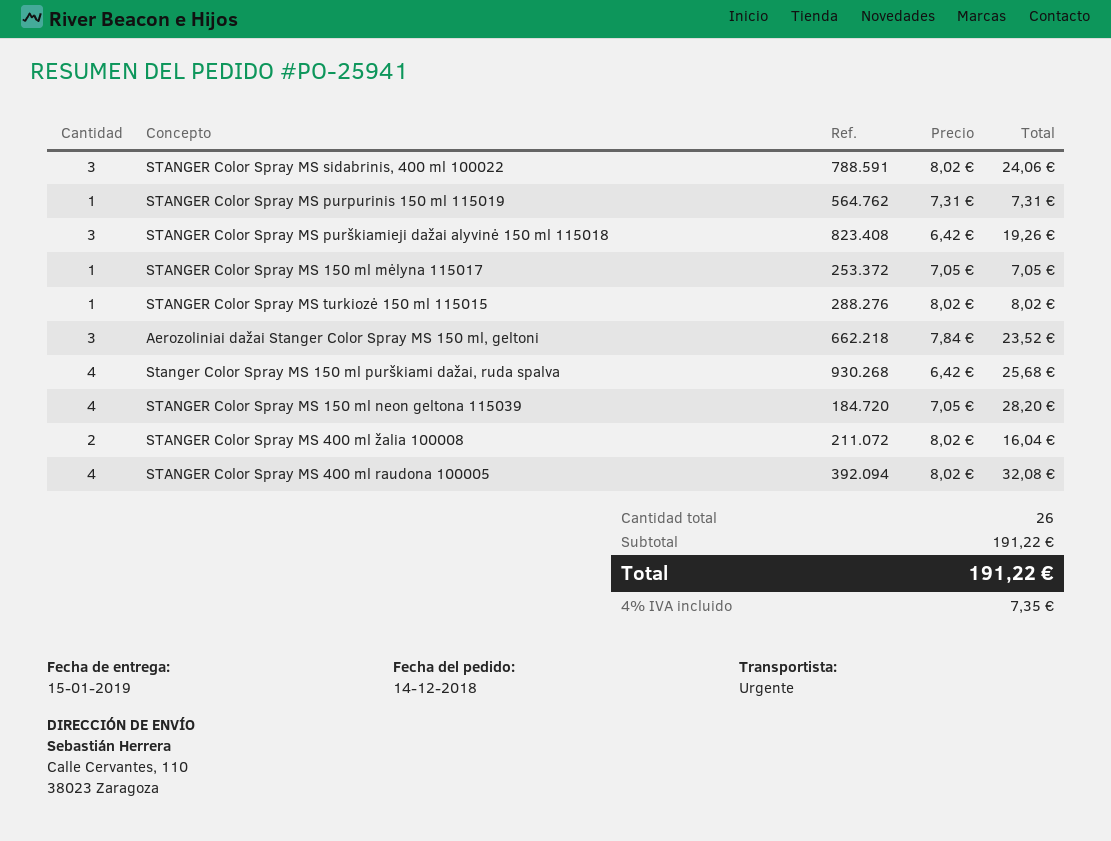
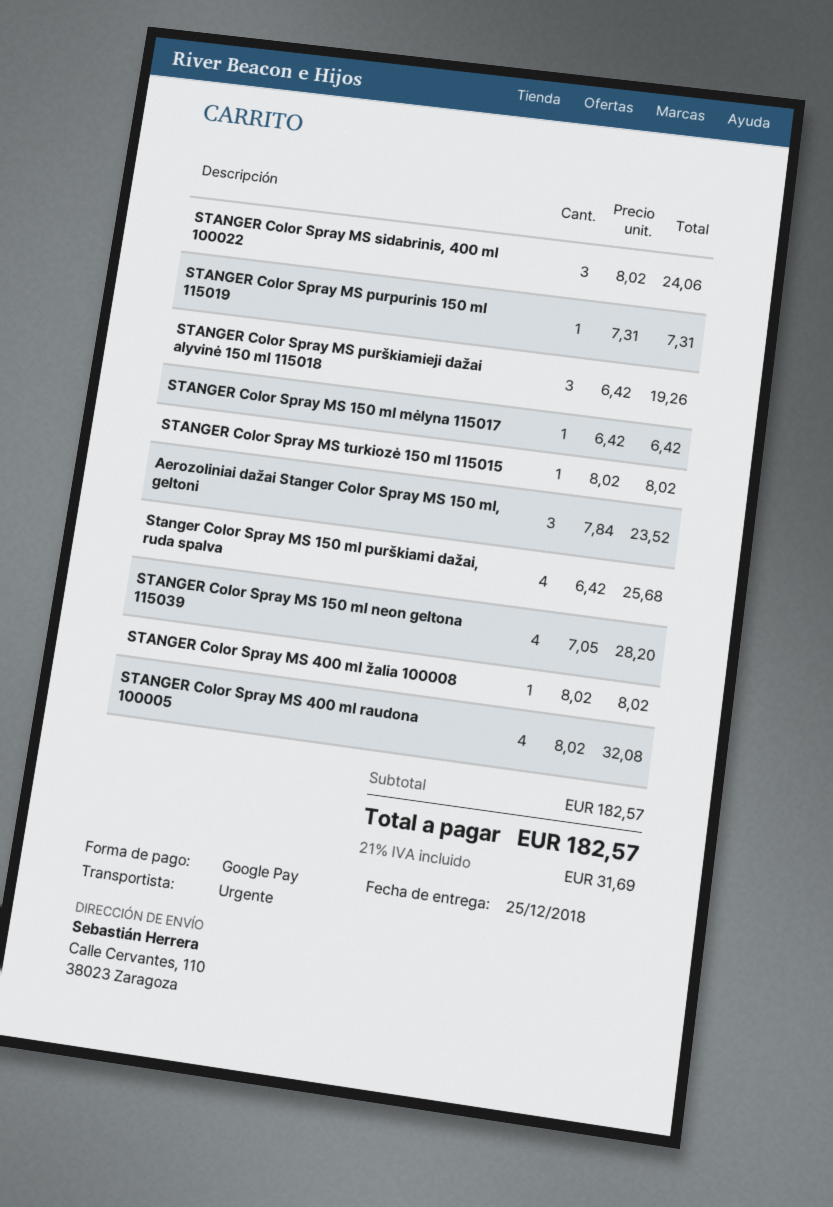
delivery date: 2019-01-15 -> 2018-12-25
STANGER Color Spray MS 150 ml mėlyna 115017: 1 x 7.05 = 7.05 -> 1 x 6.42 = 6.42
STANGER Color Spray MS 400 ml žalia 100008: 2 x 8.02 = 16.04 -> 1 x 8.02 = 8.02
subtotal: 191.22 -> 182.57
tax: 4% = 7.35 -> 21% = 31.69
total: 191.22 -> 182.57

